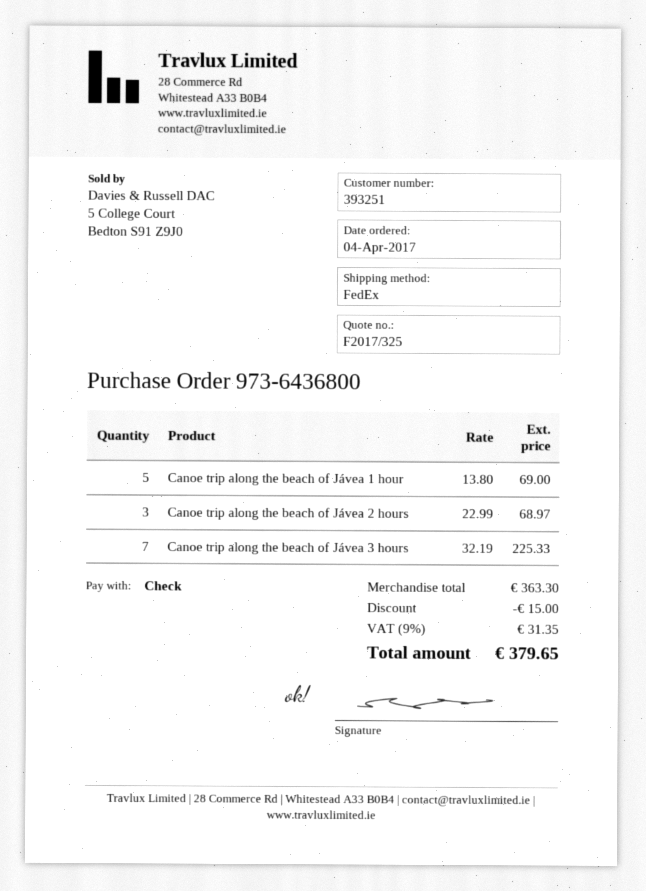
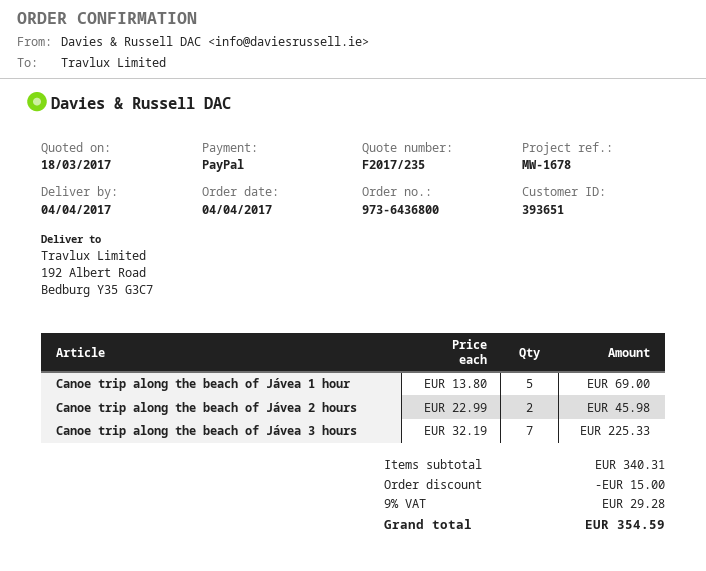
quote number: F2017/325 -> F2017/235
customer number: 393251 -> 393651
payment method: cheque -> PayPal
Canoe trip along the beach of Jávea 2 hours: 3 x 22.99 = 68.97 -> 2 x 22.99 = 45.98
subtotal: 363.30 -> 340.31
tax: 9% = 31.35 -> 9% = 29.28
total: 379.65 -> 354.59

